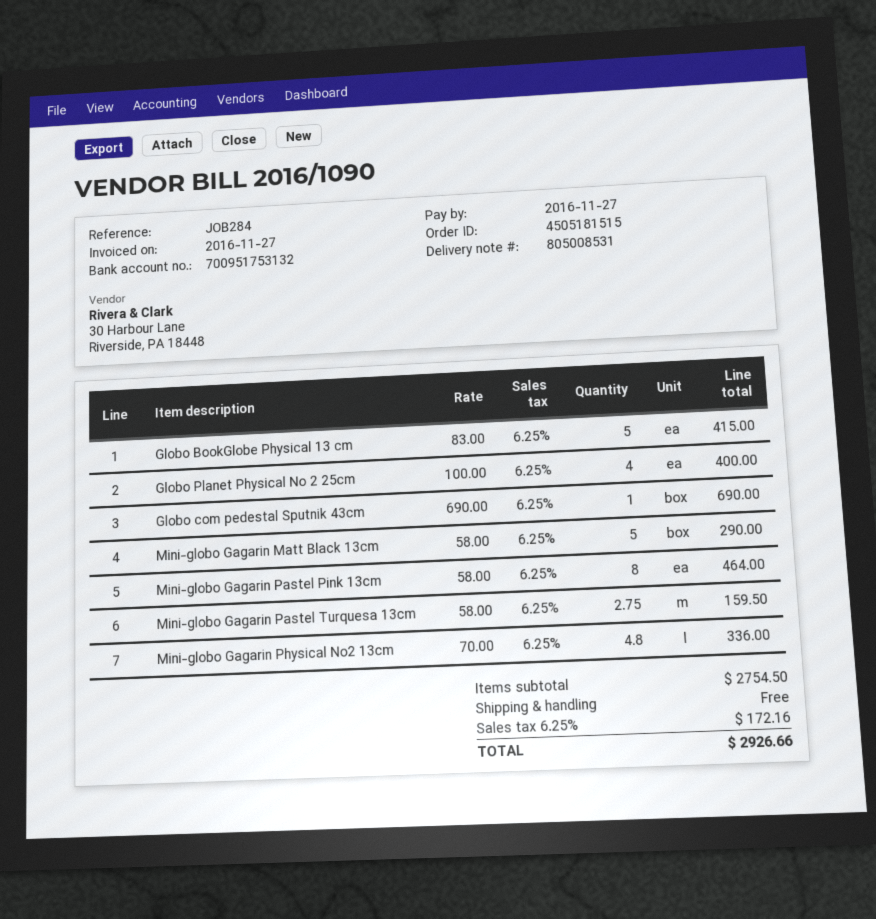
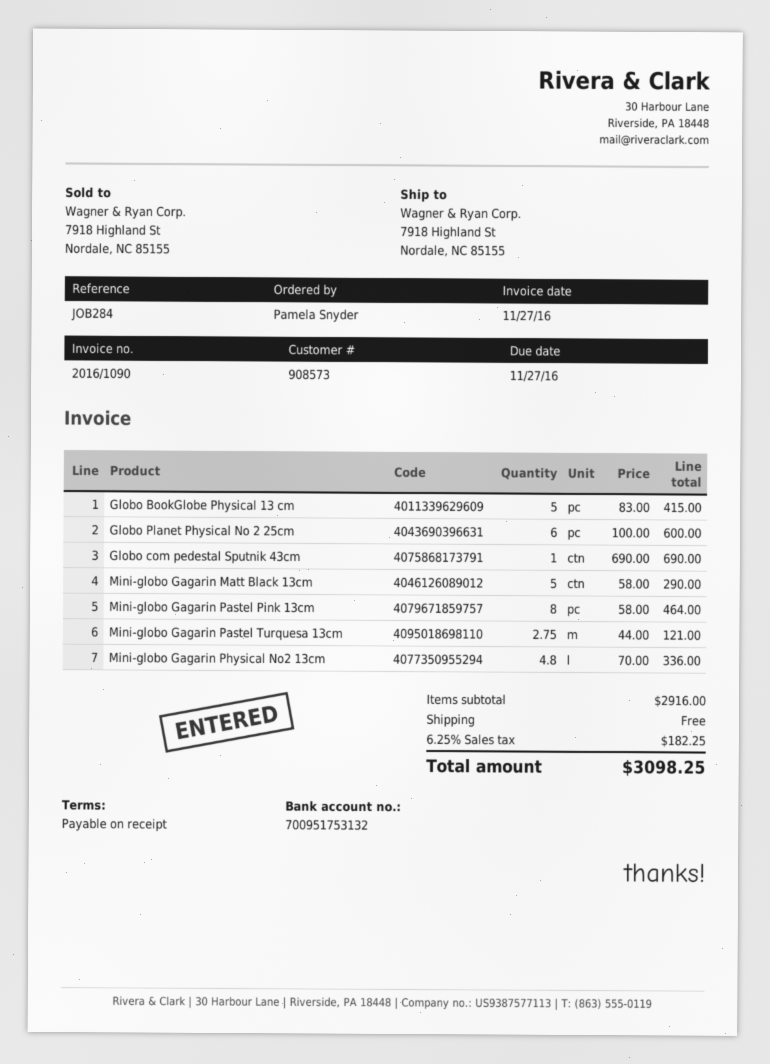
Globo Planet Physical No 2 25cm: 4 x 100.00 = 400.00 -> 6 x 100.00 = 600.00
Mini-globo Gagarin Pastel Turquesa 13cm: 2.75 x 58.00 = 159.50 -> 2.75 x 44.00 = 121.00
subtotal: 2754.50 -> 2916.00
tax: 6.25% = 172.16 -> 6.25% = 182.25
total: 2926.66 -> 3098.25

